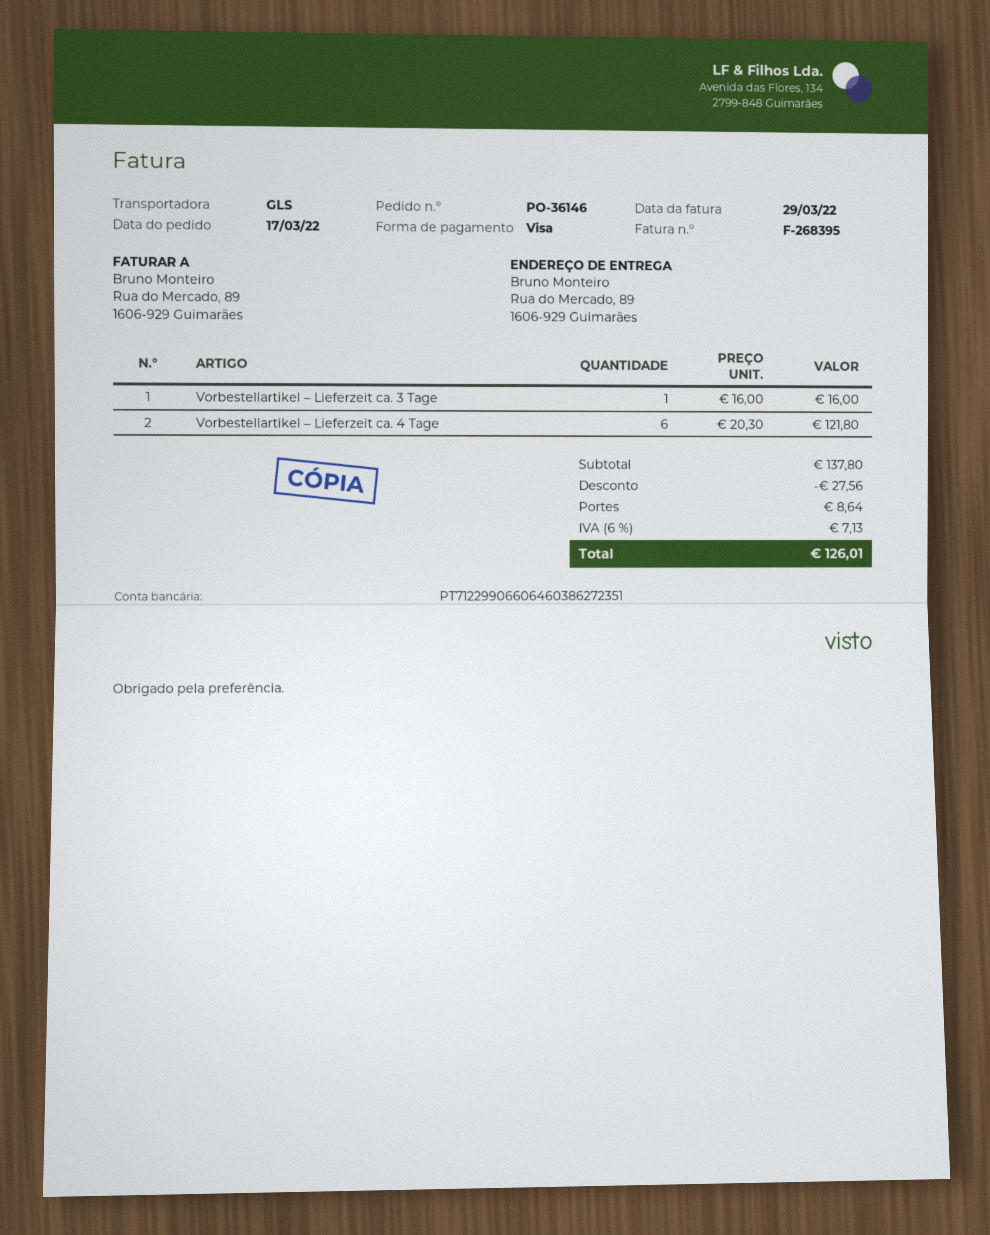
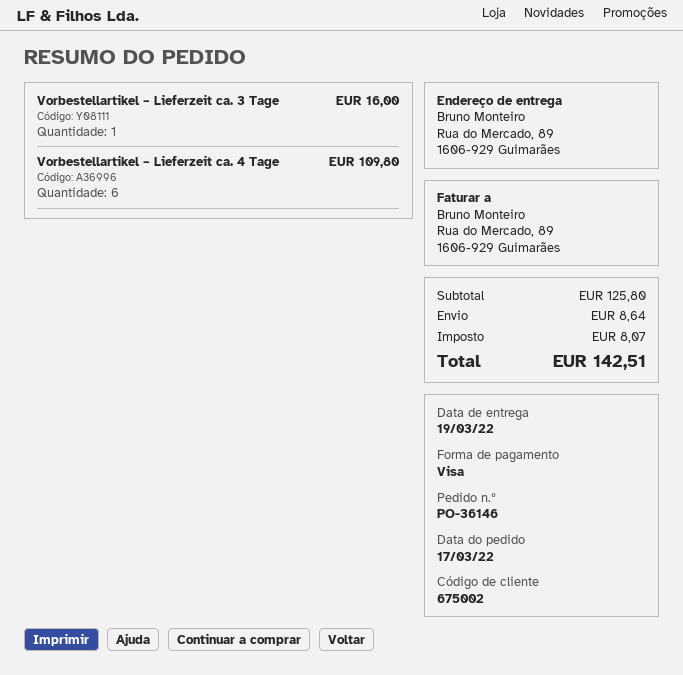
Vorbestellartikel – Lieferzeit ca. 4 Tage: 6 for 121.80 -> 6 for 109.80
subtotal: 137.80 -> 125.80
discount: 27.56 -> none
tax: 7.13 -> 8.07
total: 126.01 -> 142.51

